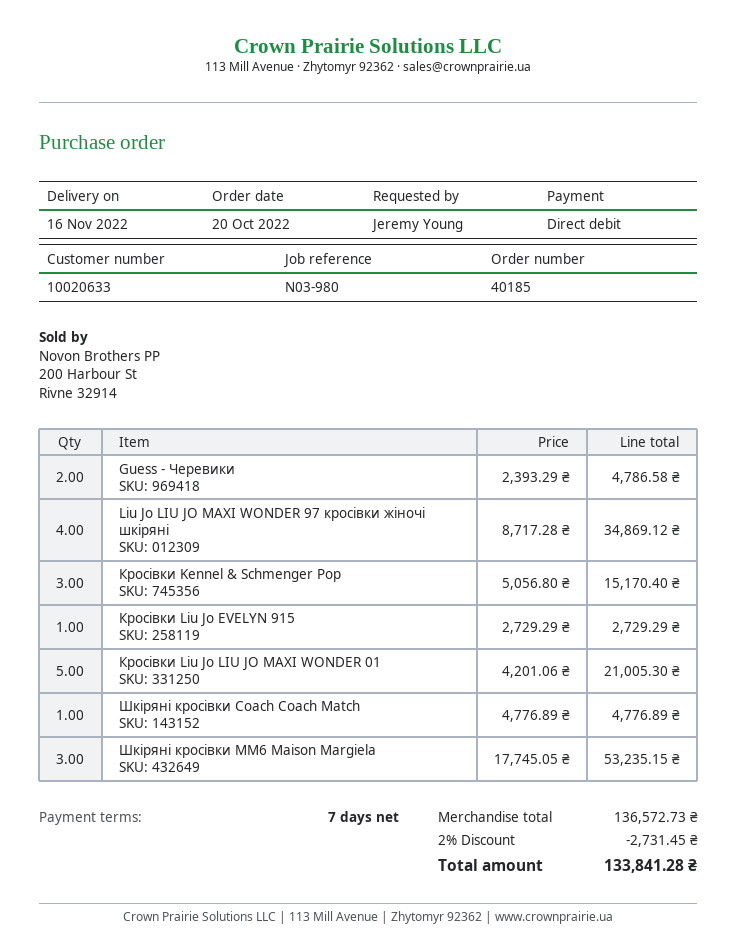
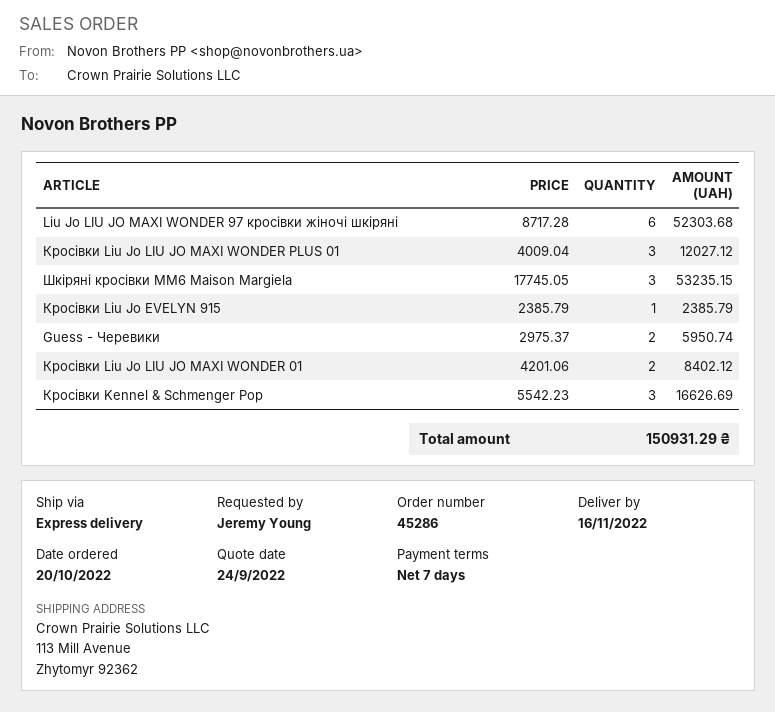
order number: 40185 -> 45286
Guess - Черевики: 2 x 2393.29 = 4786.58 -> 2 x 2975.37 = 5950.74
Liu Jo LIU JO MAXI WONDER 97 кросівки жіночі шкіряні: 4 x 8717.28 = 34869.12 -> 6 x 8717.28 = 52303.68
Кросівки Kennel & Schmenger Pop: 3 x 5056.80 = 15170.40 -> 3 x 5542.23 = 16626.69
Кросівки Liu Jo EVELYN 915: 1 x 2729.29 = 2729.29 -> 1 x 2385.79 = 2385.79
Кросівки Liu Jo LIU JO MAXI WONDER 01: 5 x 4201.06 = 21005.30 -> 2 x 4201.06 = 8402.12
Шкіряні кросівки Coach Coach Match: 1 x 4776.89 = 4776.89 -> none
Кросівки Liu Jo LIU JO MAXI WONDER PLUS 01: none -> 3 x 4009.04 = 12027.12
discount: 2% = 2731.45 -> none
total: 133841.28 -> 150931.29

